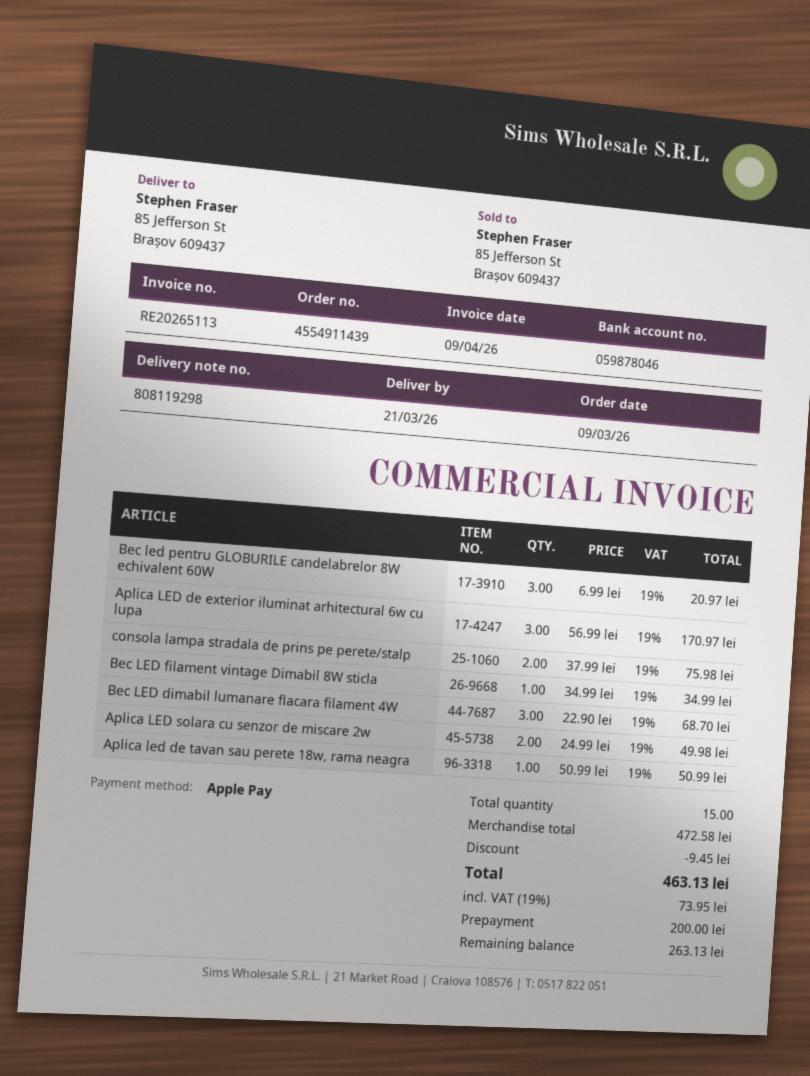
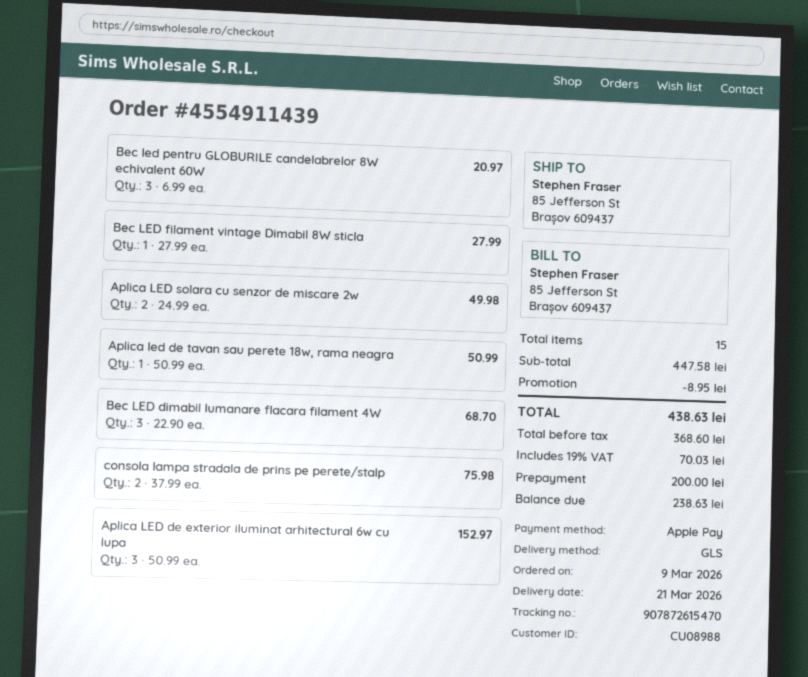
Aplica LED de exterior iluminat arhitectural 6w cu lupa: 3 x 56.99 = 170.97 -> 3 x 50.99 = 152.97
Bec LED filament vintage Dimabil 8W sticla: 1 x 34.99 = 34.99 -> 1 x 27.99 = 27.99
subtotal: 472.58 -> 447.58
discount: 9.45 -> 8.95
tax: 19% = 73.95 -> 19% = 70.03
total: 463.13 -> 438.63
balance: 263.13 -> 238.63

